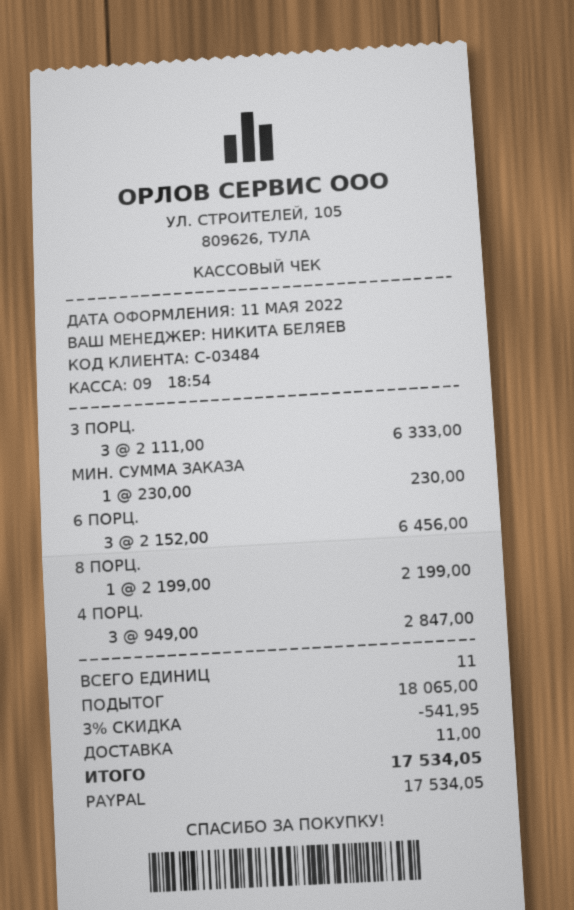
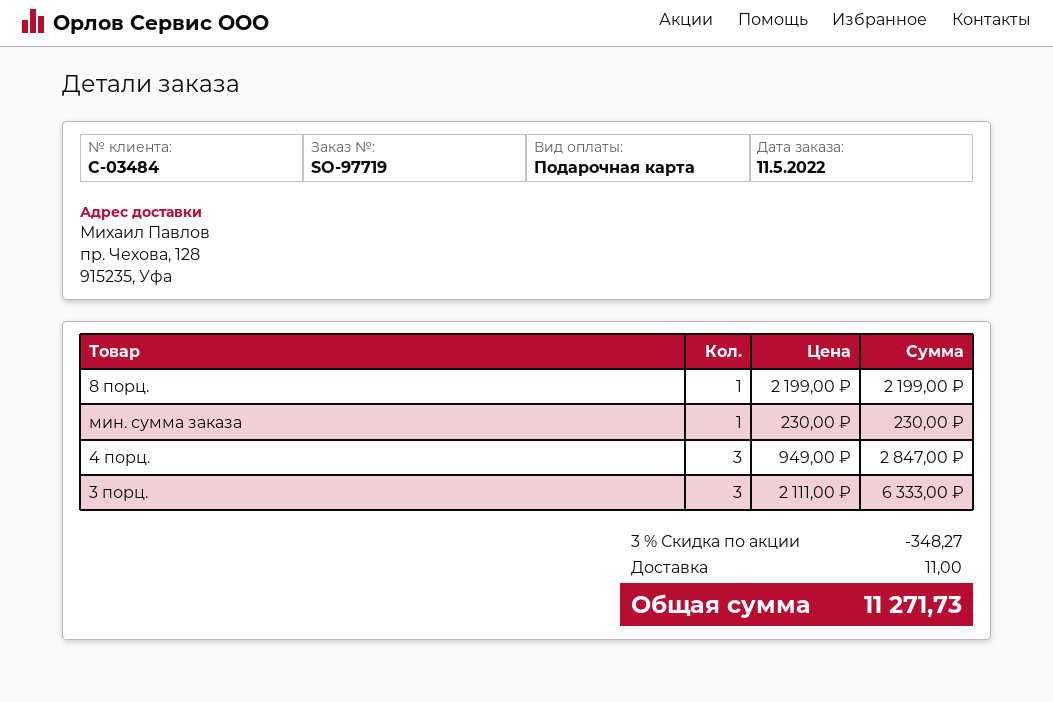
payment method: PayPal -> gift card
6 ПОРЦ.: 3 x 2152.00 = 6456.00 -> none
discount: 3% = 541.95 -> 3% = 348.27
total: 17534.05 -> 11271.73

